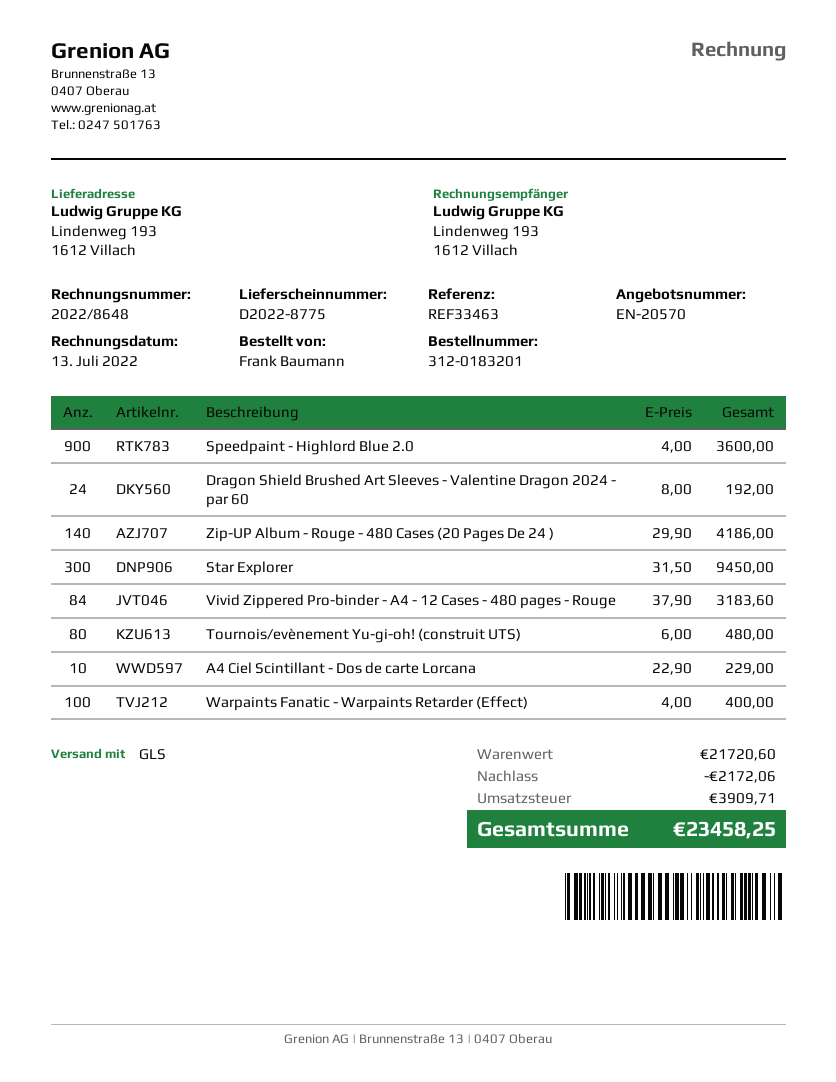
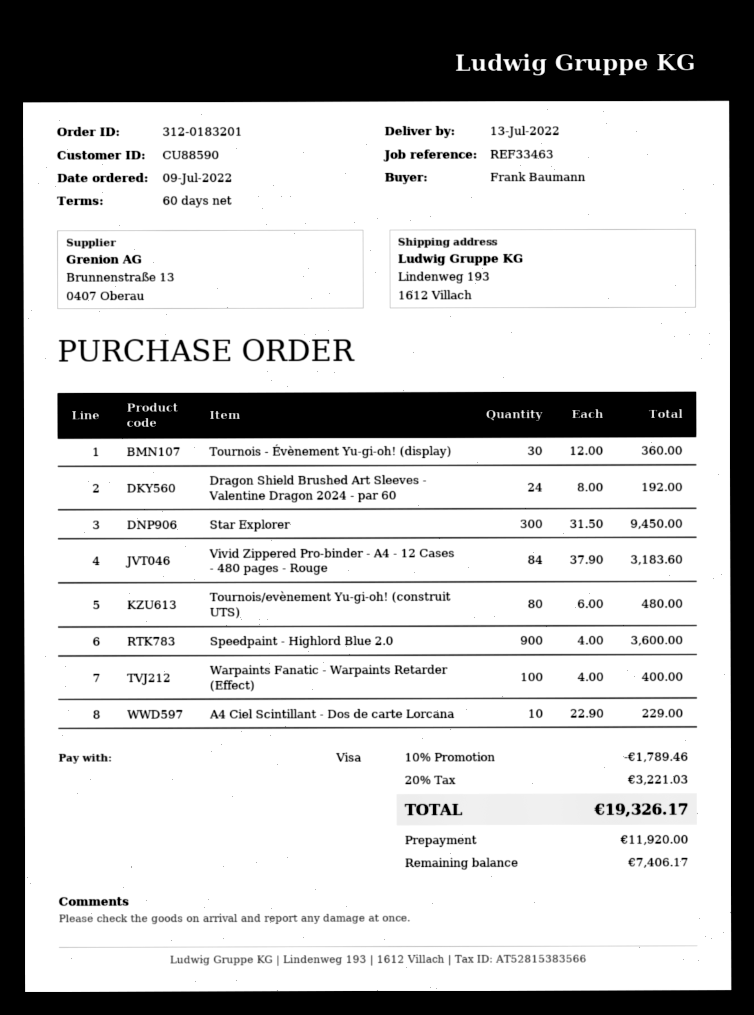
Zip-UP Album - Rouge - 480 Cases (20 Pages De 24 ): 140 x 29.90 = 4186.00 -> none
Tournois - Évènement Yu-gi-oh! (display): none -> 30 x 12.00 = 360.00
discount: 2172.06 -> 1789.46
tax: 3909.71 -> 3221.03
total: 23458.25 -> 19326.17

